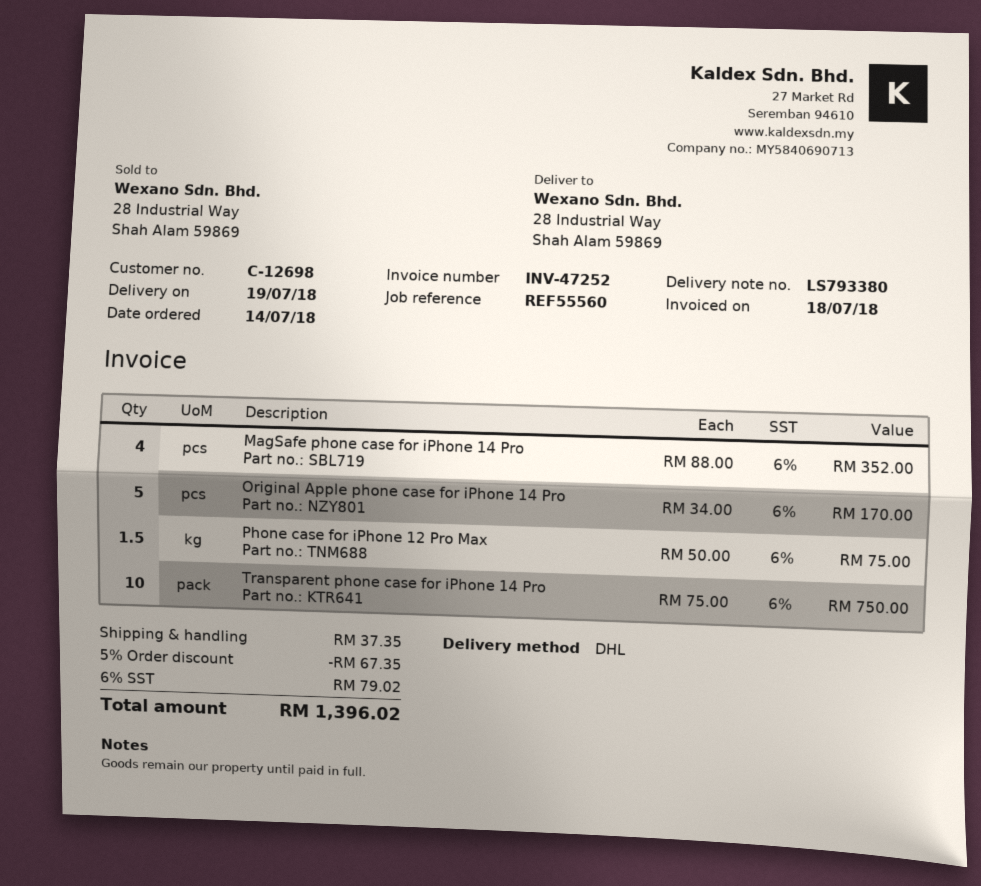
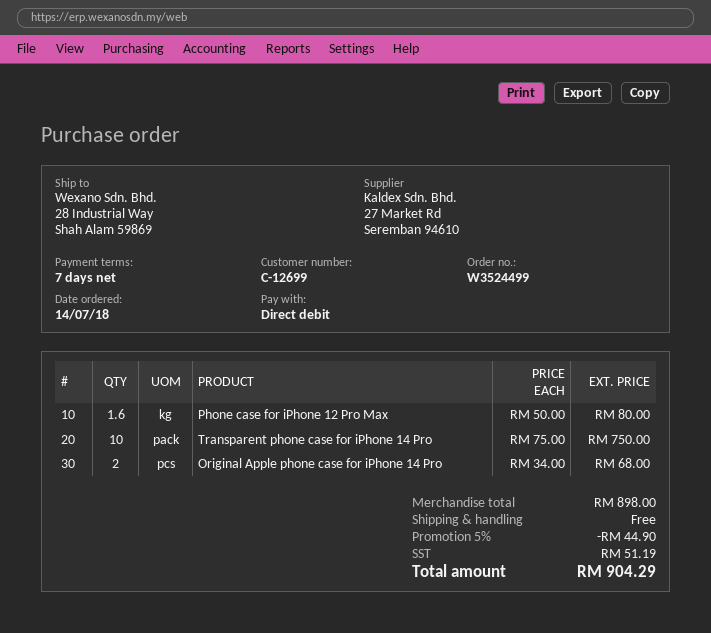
customer number: C-12698 -> C-12699
MagSafe phone case for iPhone 14 Pro: 4 x 88.00 = 352.00 -> none
Original Apple phone case for iPhone 14 Pro: 5 x 34.00 = 170.00 -> 2 x 34.00 = 68.00
Phone case for iPhone 12 Pro Max: 1.5 x 50.00 = 75.00 -> 1.6 x 50.00 = 80.00
discount: 5% = 67.35 -> 5% = 44.90
shipping: 37.35 -> 0.00
tax: 79.02 -> 51.19
total: 1396.02 -> 904.29

